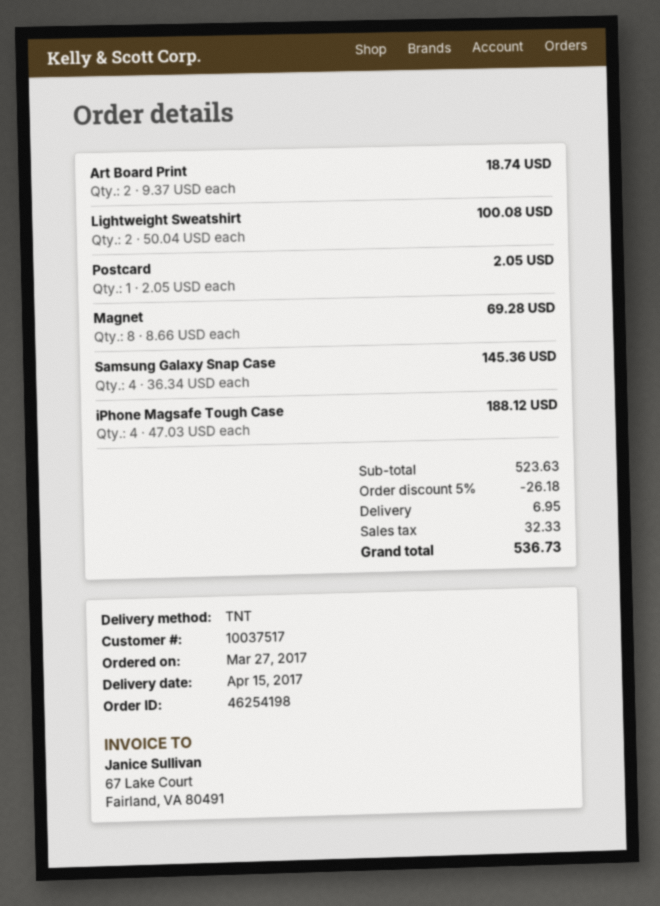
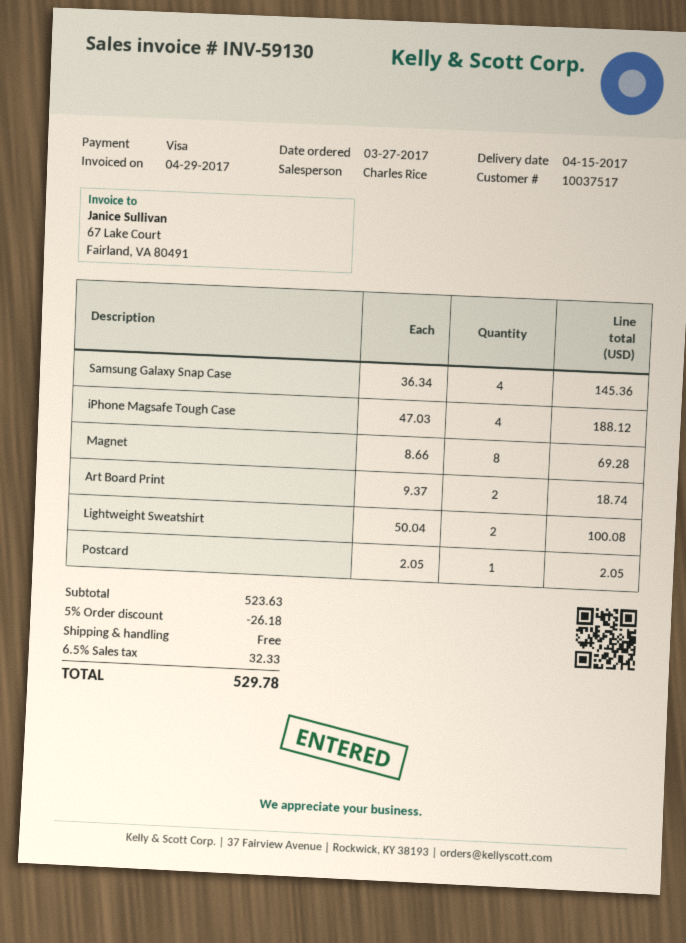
shipping: 6.95 -> 0.00
total: 536.73 -> 529.78

